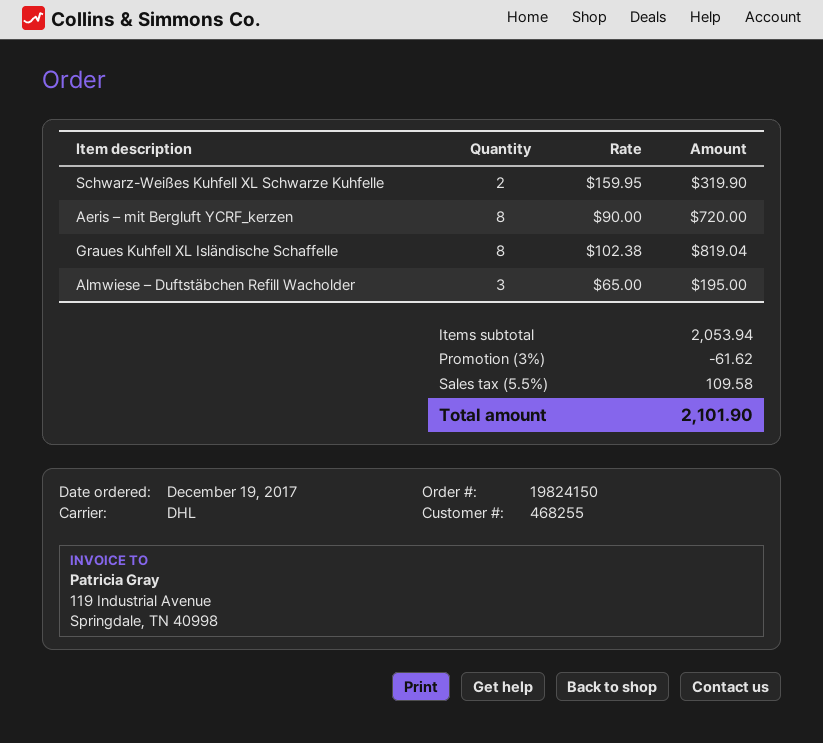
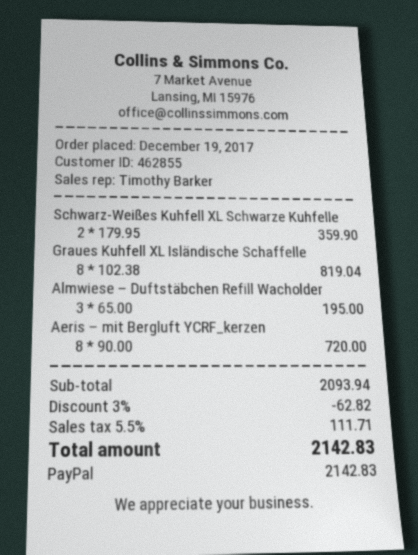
customer number: 468255 -> 462855
Schwarz-Weißes Kuhfell XL Schwarze Kuhfelle: 2 x 159.95 = 319.90 -> 2 x 179.95 = 359.90
subtotal: 2053.94 -> 2093.94
discount: 3% = 61.62 -> 3% = 62.82
tax: 5.5% = 109.58 -> 5.5% = 111.71
total: 2101.90 -> 2142.83

